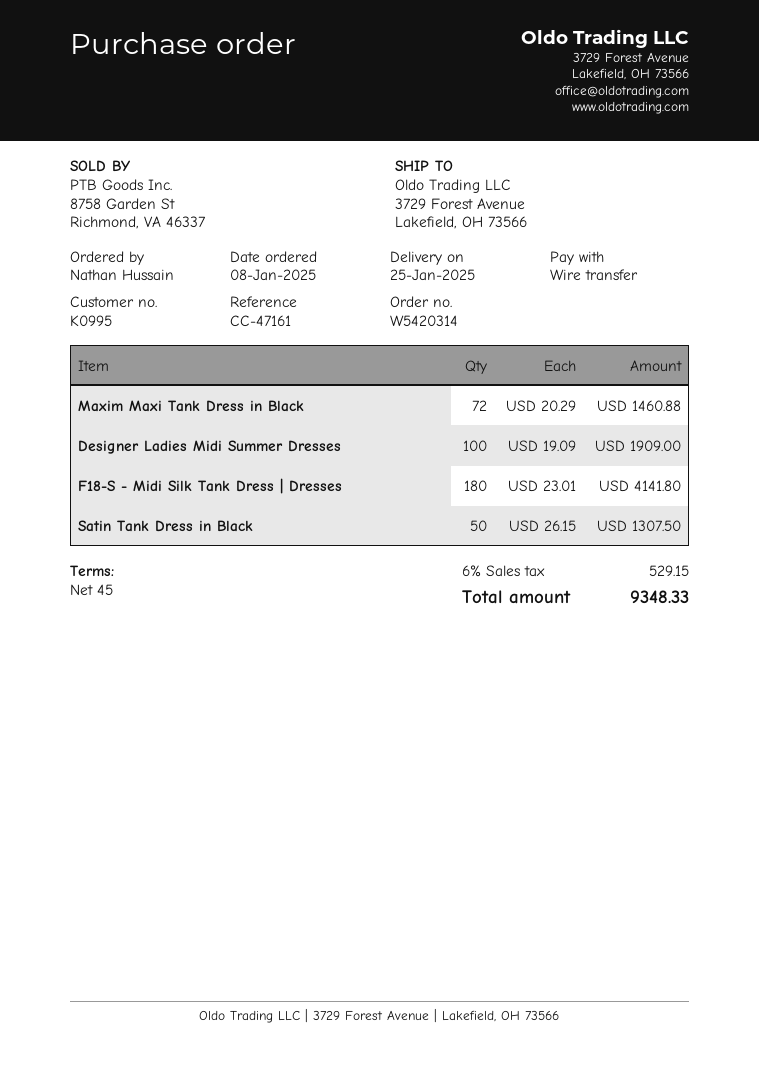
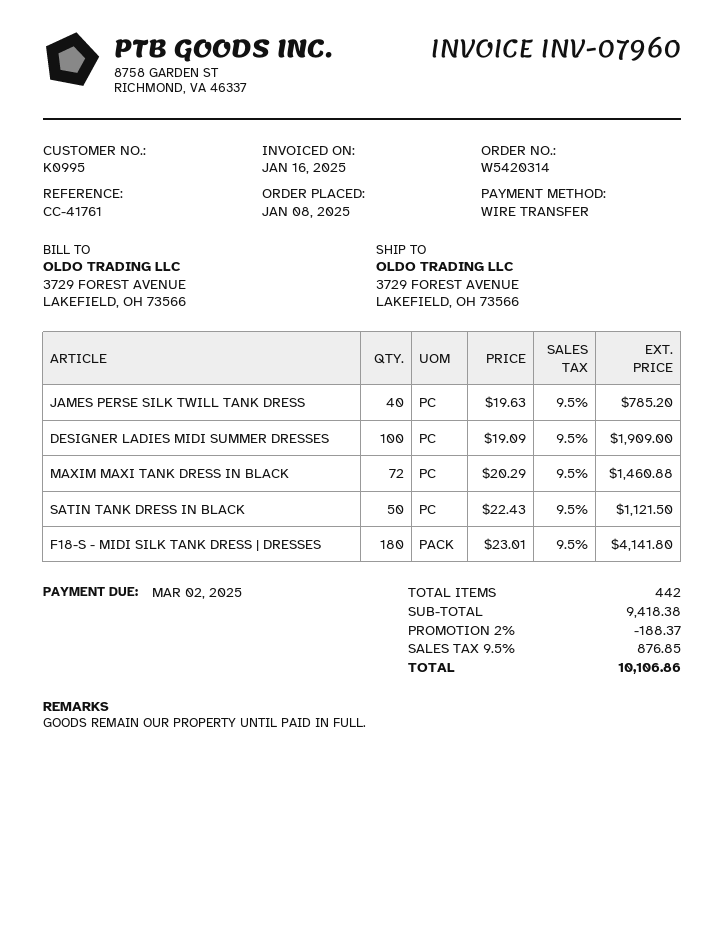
reference: CC-47161 -> CC-41761
Satin Tank Dress in Black: 50 x 26.15 = 1307.50 -> 50 x 22.43 = 1121.50
JAMES PERSE SILK TWILL TANK DRESS: none -> 40 x 19.63 = 785.20
discount: none -> 2% = 188.37
tax: 6% = 529.15 -> 9.5% = 876.85
total: 9348.33 -> 10106.86

